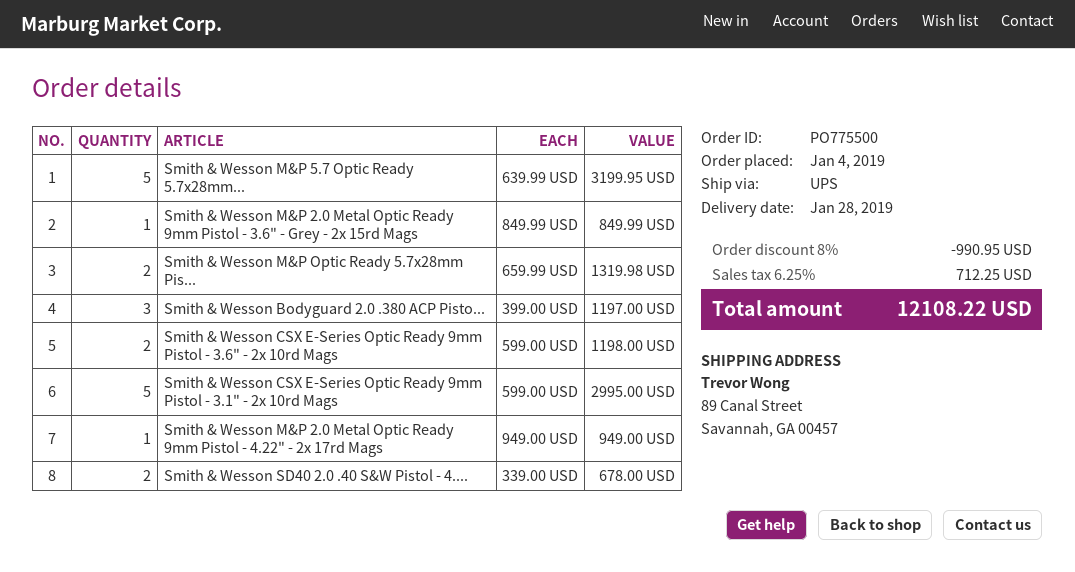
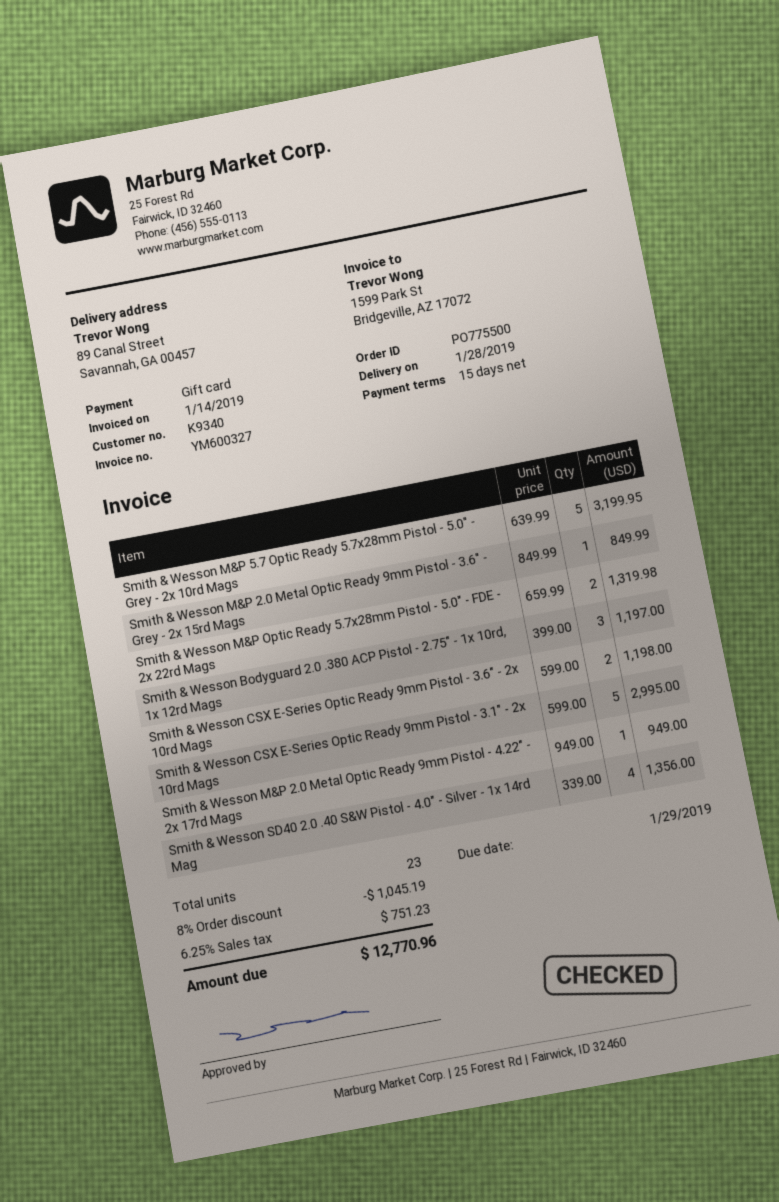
Smith & Wesson SD40 2.0 .40 S&W Pistol - 4....: 2 x 339.00 = 678.00 -> 4 x 339.00 = 1356.00
discount: 8% = 990.95 -> 8% = 1045.19
tax: 6.25% = 712.25 -> 6.25% = 751.23
total: 12108.22 -> 12770.96

